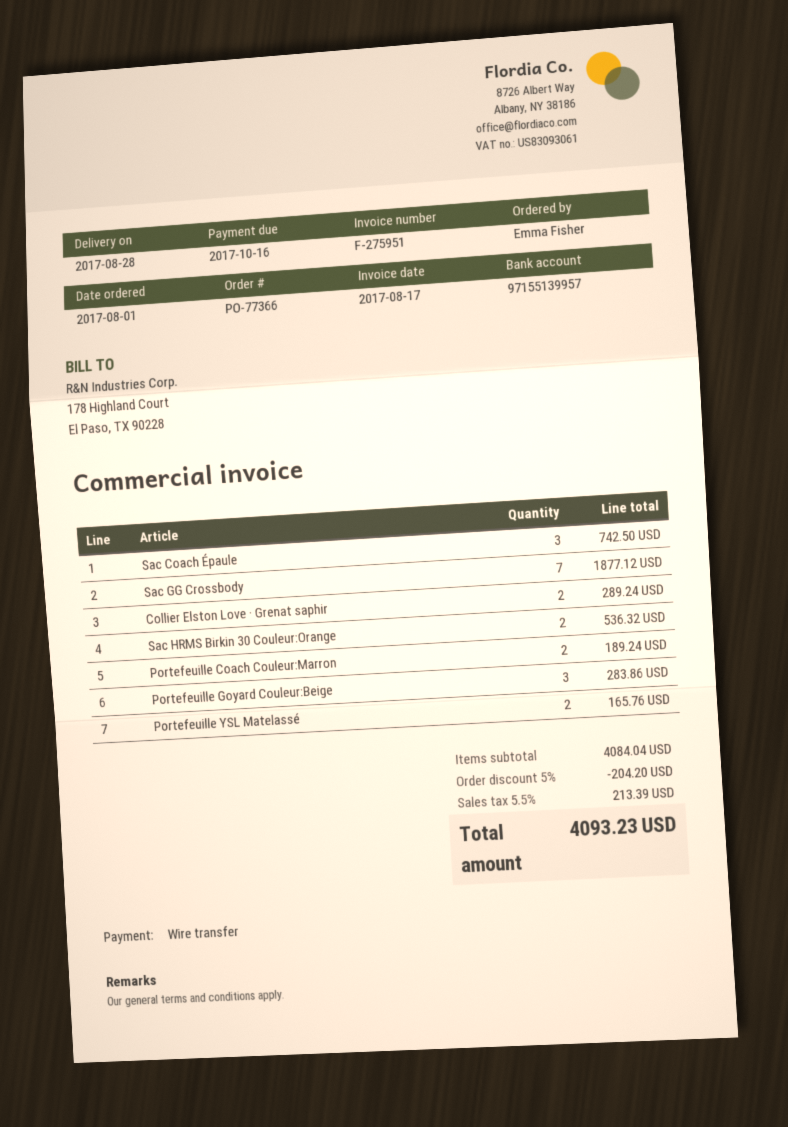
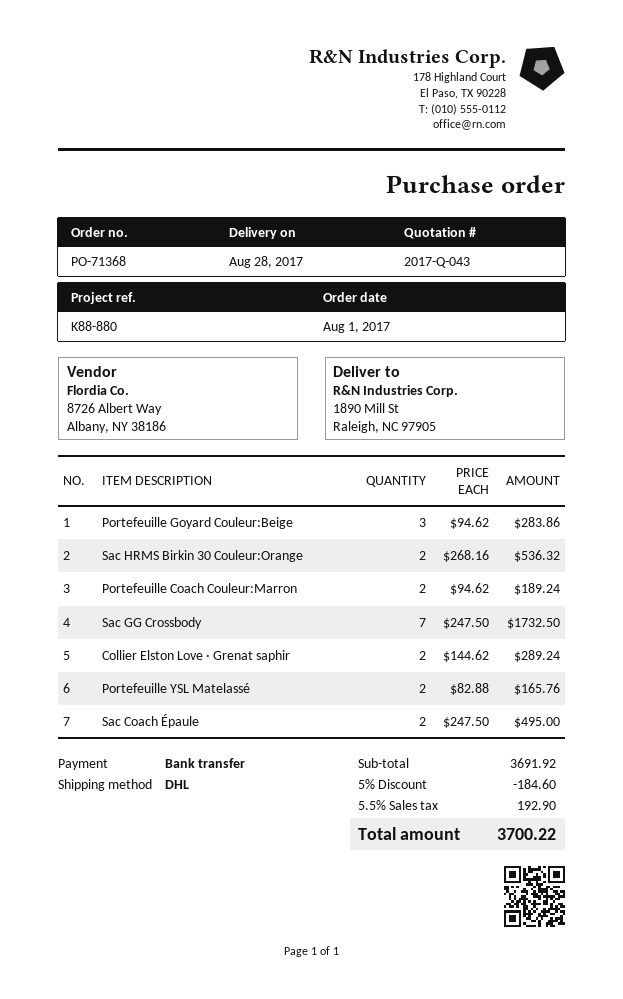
order number: PO-77366 -> PO-71368
Sac Coach Épaule: 3 for 742.50 -> 2 for 495.00
Sac GG Crossbody: 7 for 1877.12 -> 7 for 1732.50
subtotal: 4084.04 -> 3691.92
discount: 5% = 204.20 -> 5% = 184.60
tax: 5.5% = 213.39 -> 5.5% = 192.90
total: 4093.23 -> 3700.22

